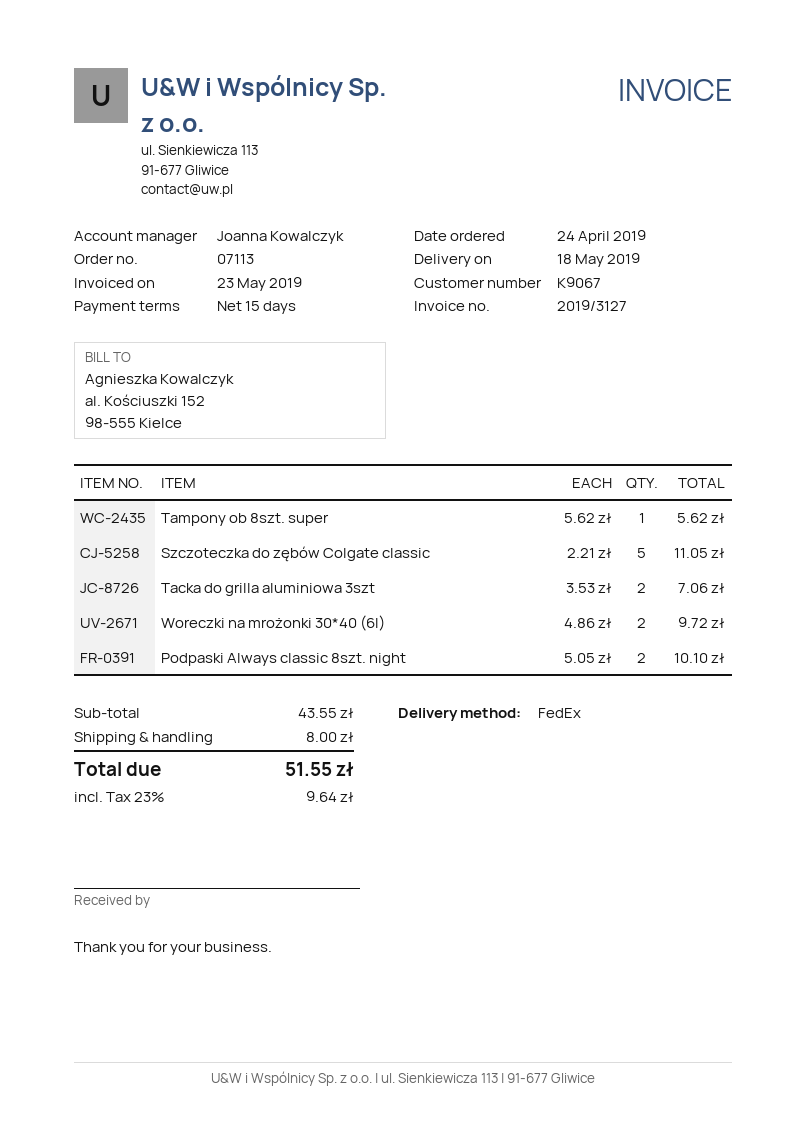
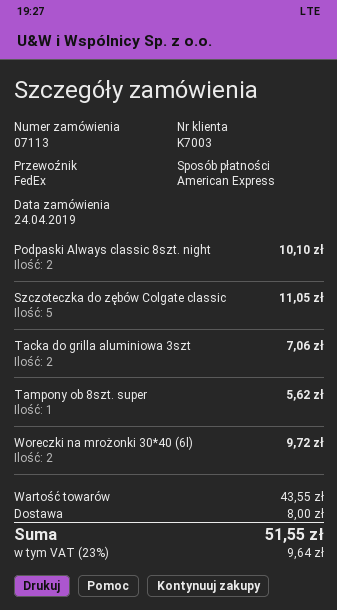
customer number: K9067 -> K7003

